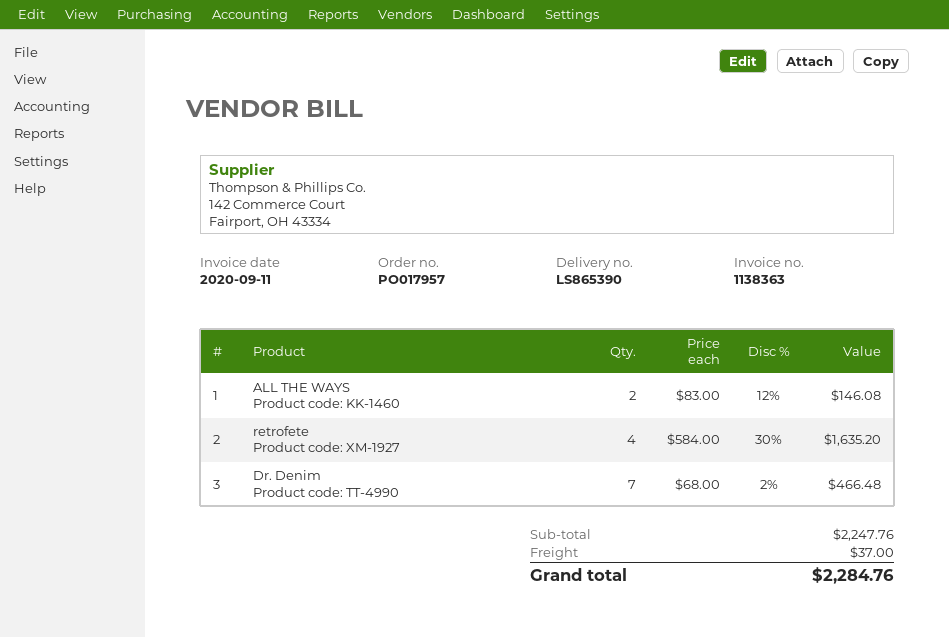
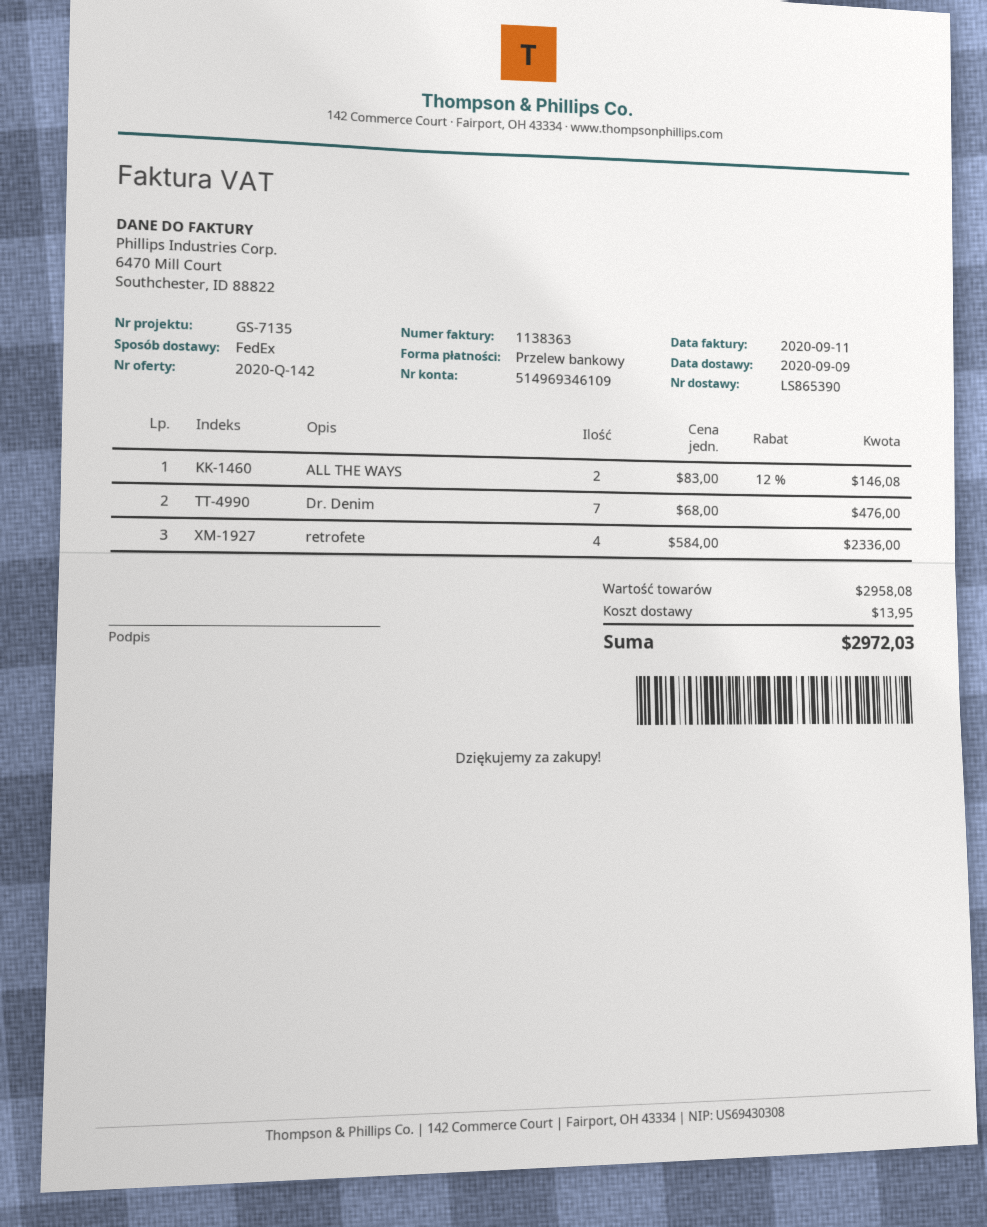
retrofete: 4 x 584.00 - 30% = 1635.20 -> 4 x 584.00 = 2336.00
Dr. Denim: 7 x 68.00 - 2% = 466.48 -> 7 x 68.00 = 476.00
subtotal: 2247.76 -> 2958.08
shipping: 37.00 -> 13.95
total: 2284.76 -> 2972.03

